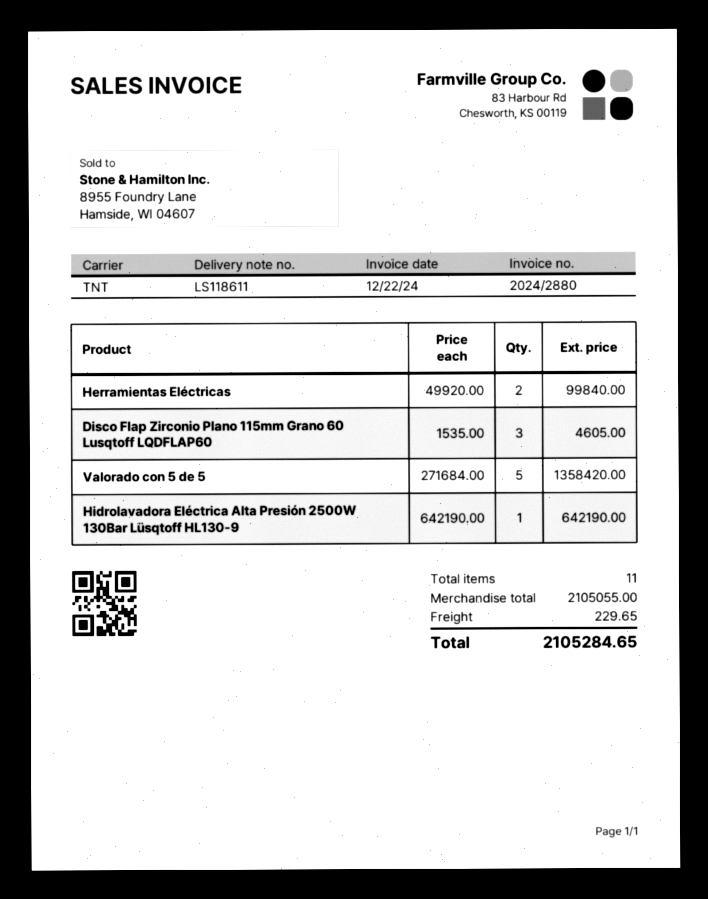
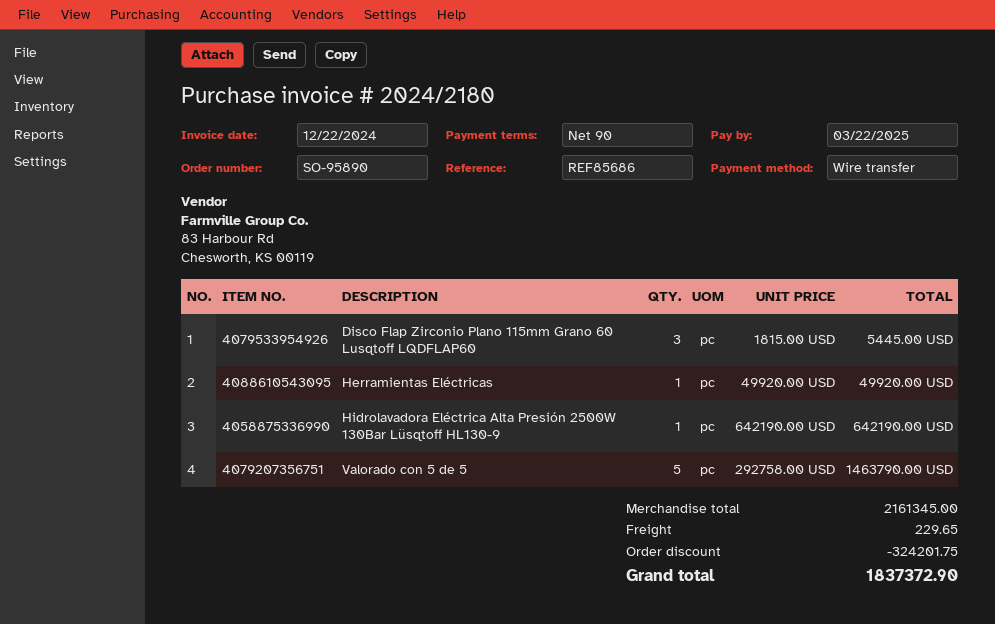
invoice number: 2024/2880 -> 2024/2180
Herramientas Eléctricas: 2 x 49920.00 = 99840.00 -> 1 x 49920.00 = 49920.00
Disco Flap Zirconio Plano 115mm Grano 60 Lusqtoff LQDFLAP60: 3 x 1535.00 = 4605.00 -> 3 x 1815.00 = 5445.00
Valorado con 5 de 5: 5 x 271684.00 = 1358420.00 -> 5 x 292758.00 = 1463790.00
subtotal: 2105055.00 -> 2161345.00
discount: none -> 324201.75
total: 2105284.65 -> 1837372.90

